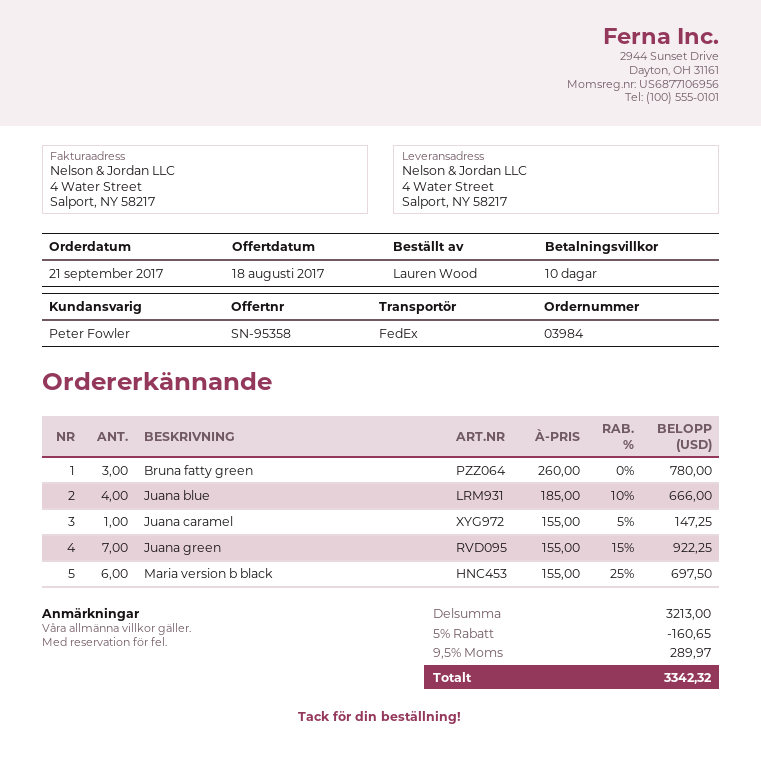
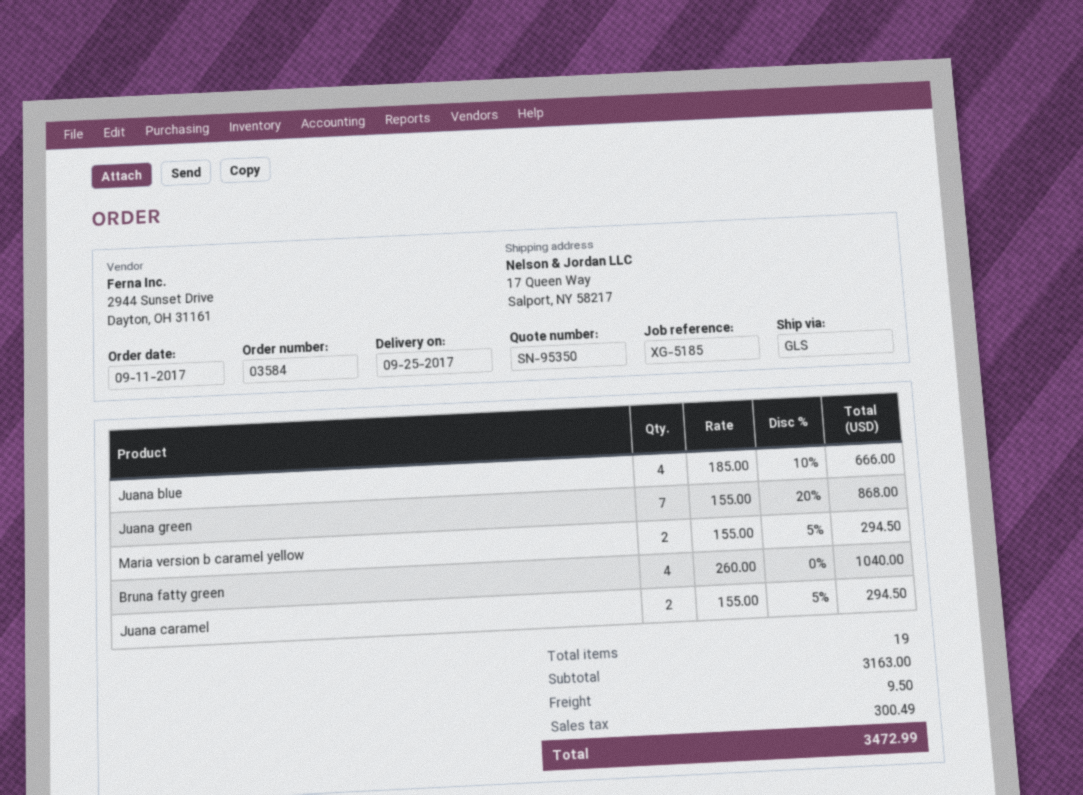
quote number: SN-95358 -> SN-95350
order number: 03984 -> 03584
order date: 2017-09-21 -> 2017-09-11
shipping method: FedEx -> GLS
ship to: 4 Water Street, Salport, NY 58217 -> 17 Queen Way, Salport, NY 58217
Bruna fatty green: 3 x 260.00 = 780.00 -> 4 x 260.00 = 1040.00
Juana caramel: 1 x 155.00 - 5% = 147.25 -> 2 x 155.00 - 5% = 294.50
Juana green: 7 x 155.00 - 15% = 922.25 -> 7 x 155.00 - 20% = 868.00
Maria version b black: 6 x 155.00 - 25% = 697.50 -> none
Maria version b caramel yellow: none -> 2 x 155.00 - 5% = 294.50
subtotal: 3213.00 -> 3163.00
discount: 5% = 160.65 -> none
shipping: none -> 9.50
tax: 289.97 -> 300.49
total: 3342.32 -> 3472.99

